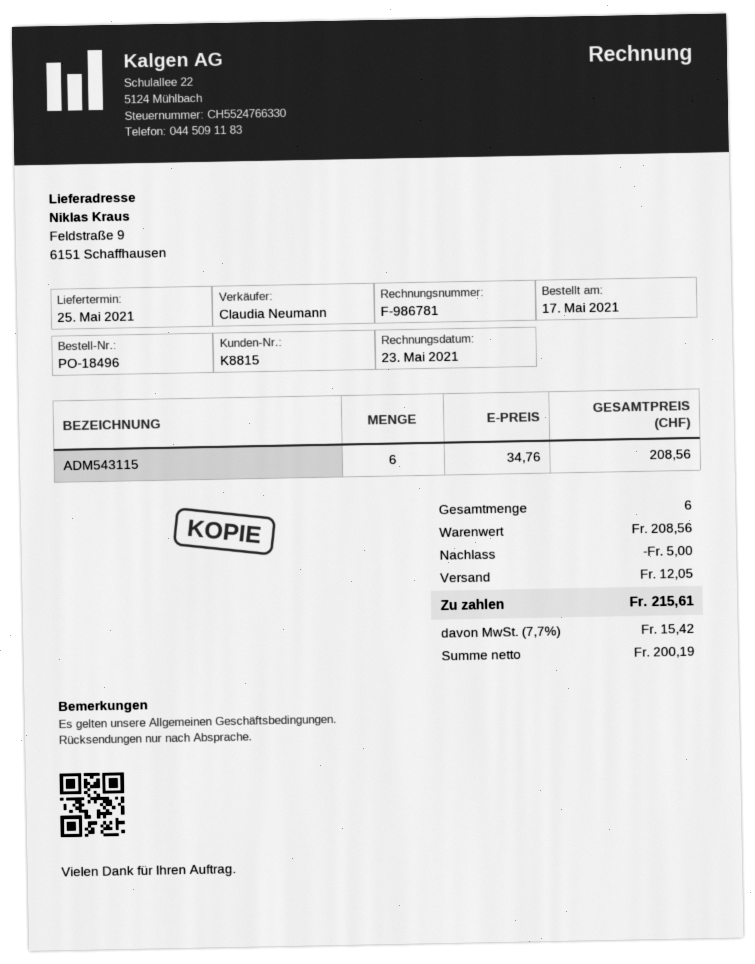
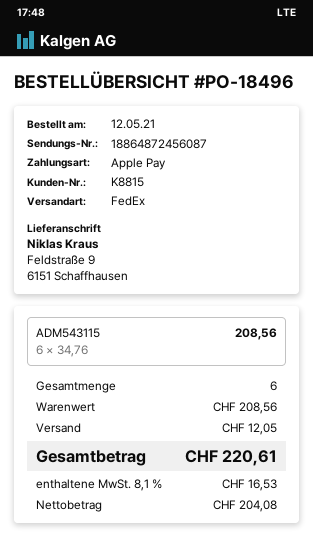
order date: 2021-05-17 -> 2021-05-12
discount: 5.00 -> none
net: 200.19 -> 204.08
tax: 7.7% = 15.42 -> 8.1% = 16.53
total: 215.61 -> 220.61

